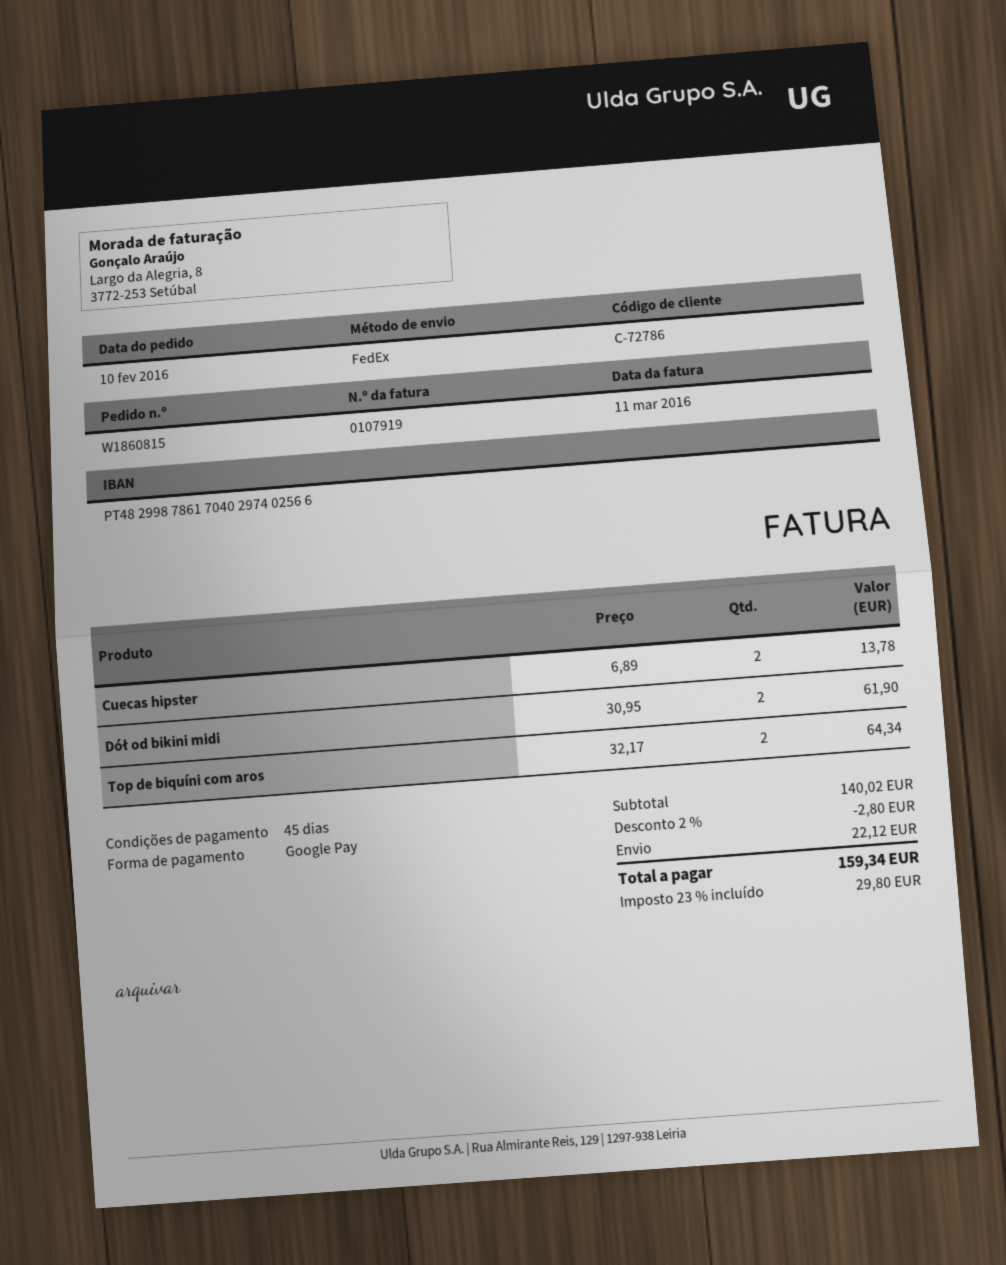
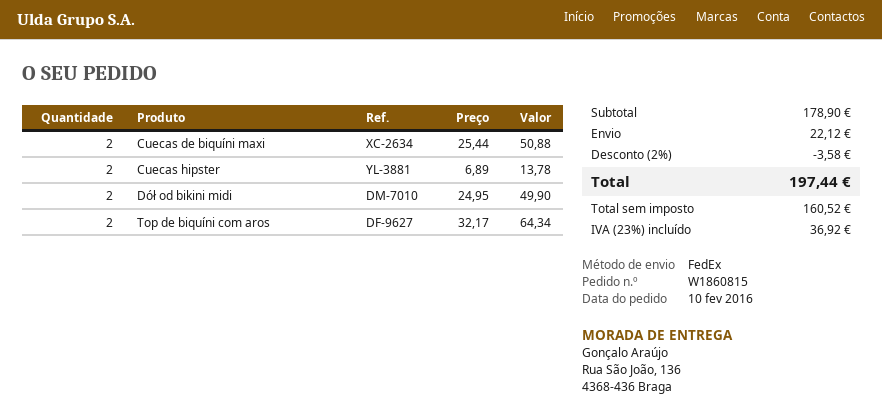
Dół od bikini midi: 2 x 30.95 = 61.90 -> 2 x 24.95 = 49.90
Cuecas de biquíni maxi: none -> 2 x 25.44 = 50.88
subtotal: 140.02 -> 178.90
discount: 2% = 2.80 -> 2% = 3.58
tax: 23% = 29.80 -> 23% = 36.92
total: 159.34 -> 197.44

